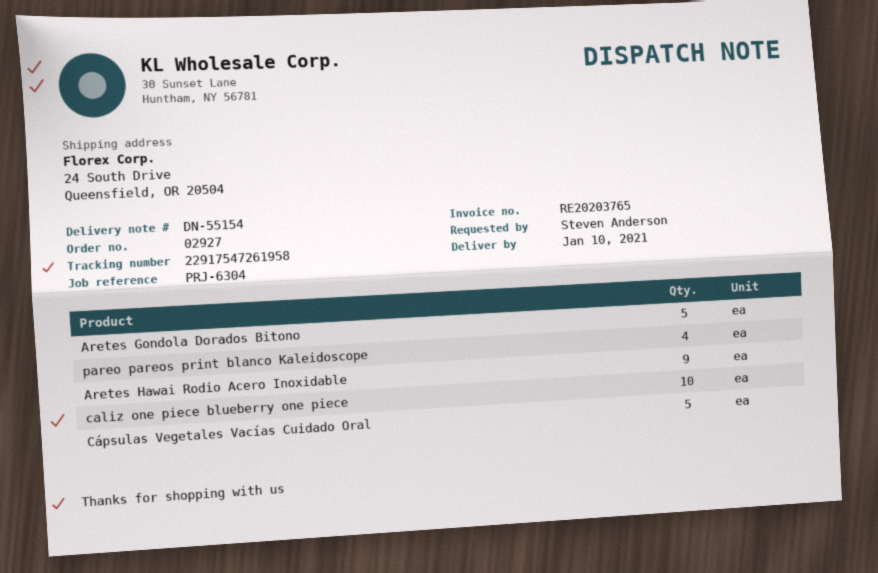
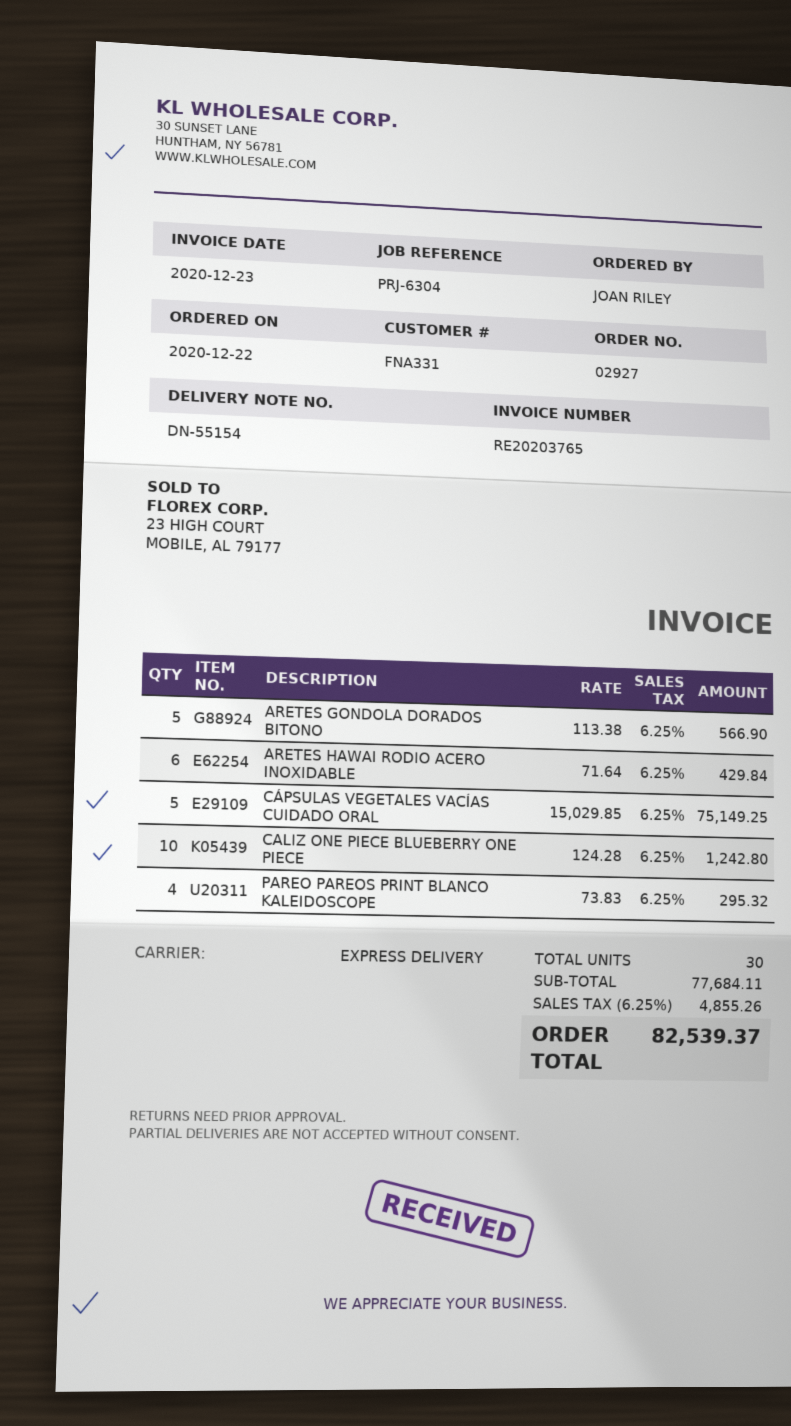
ordered by: Steven Anderson -> JOAN RILEY
Aretes Hawai Rodio Acero Inoxidable: 9 -> 6

